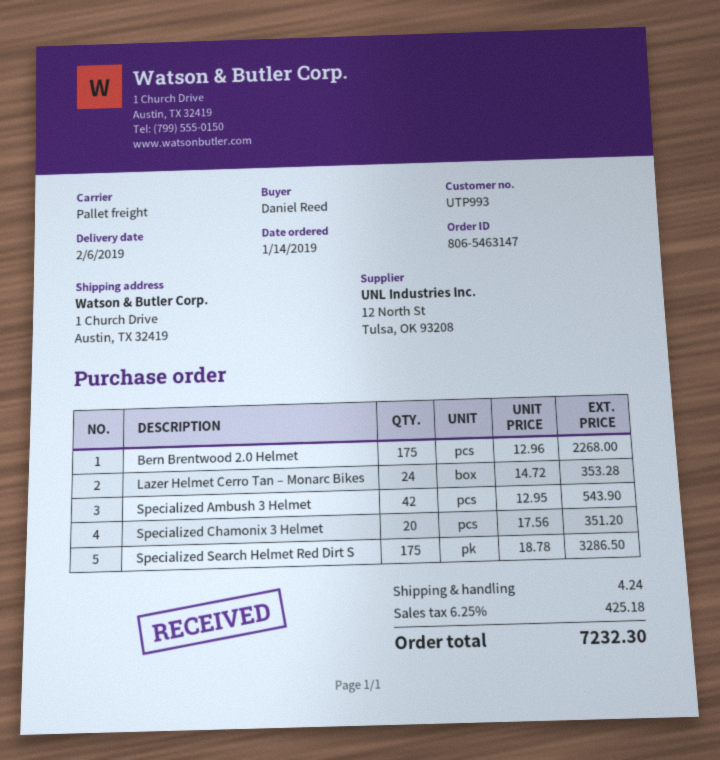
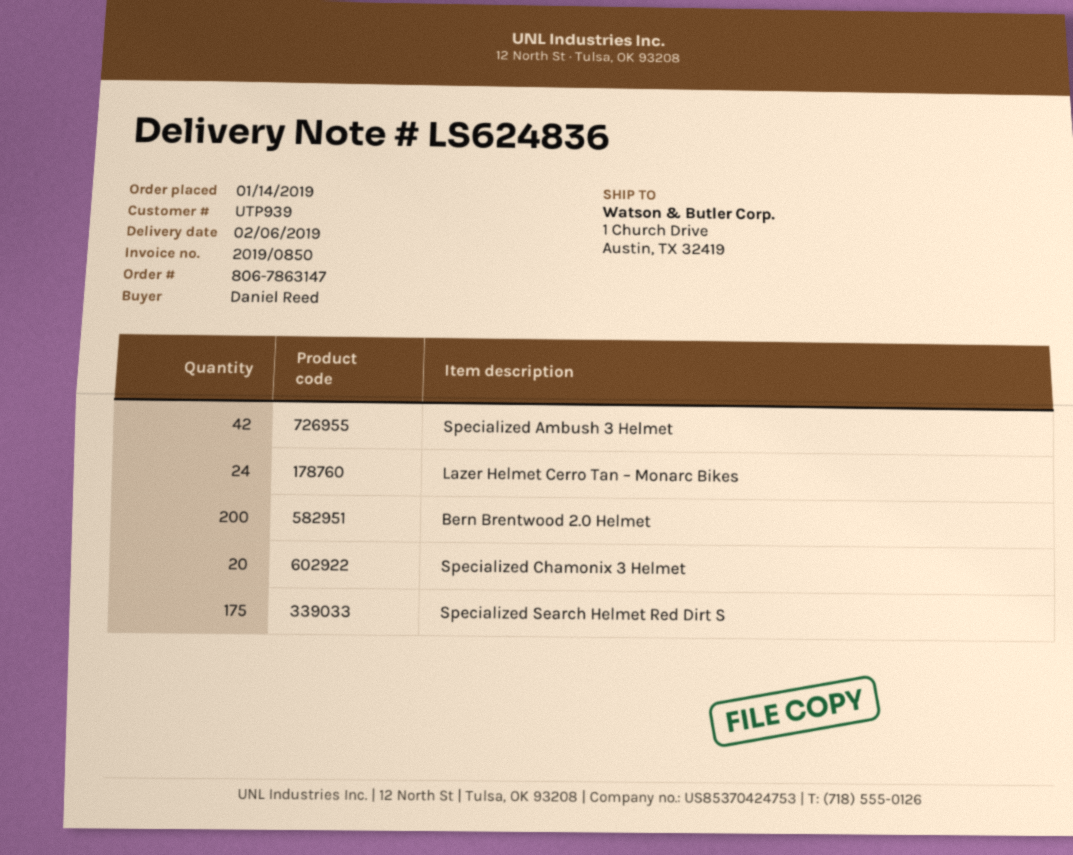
order number: 806-5463147 -> 806-7863147
customer number: UTP993 -> UTP939
Bern Brentwood 2.0 Helmet: 175 -> 200

